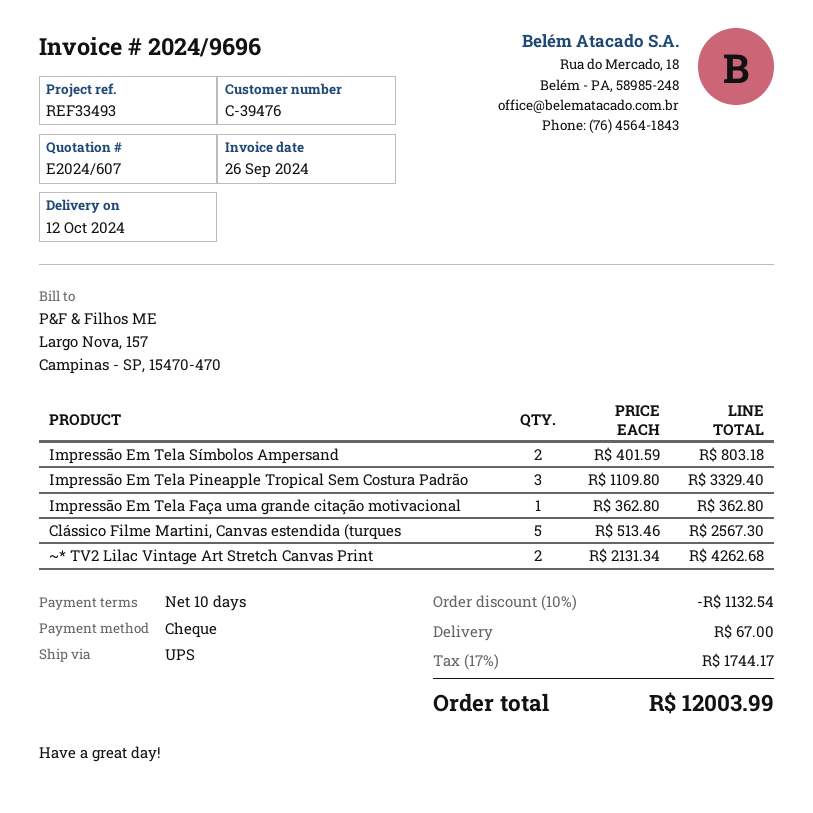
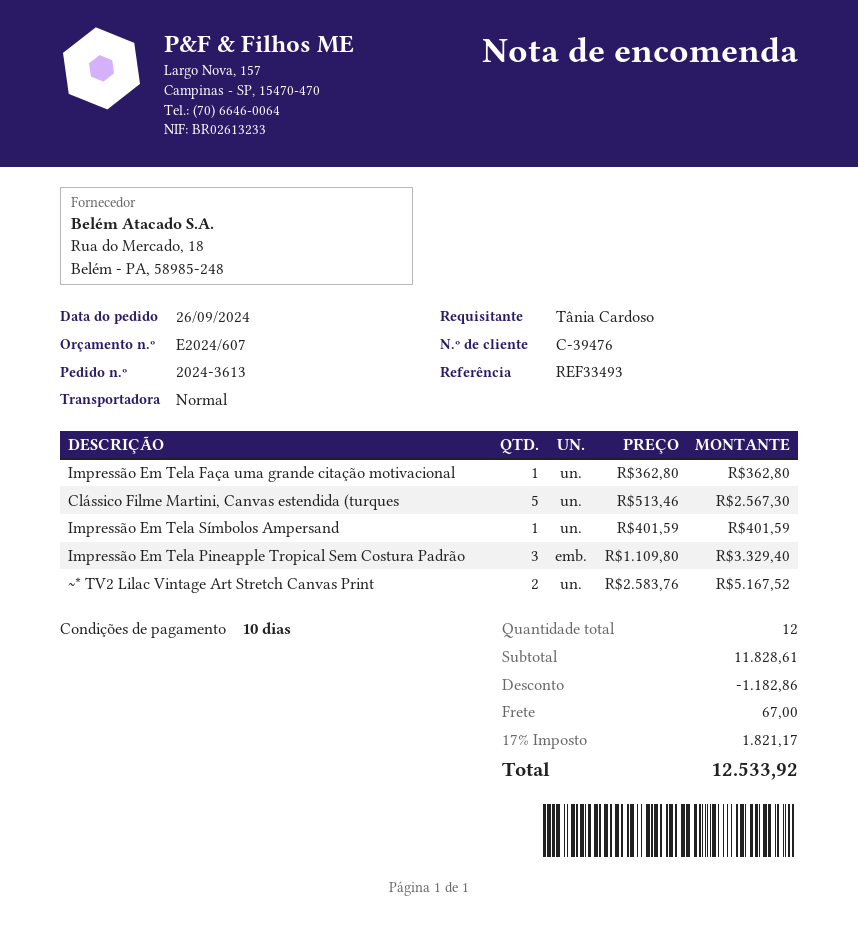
shipping method: UPS -> standard
Impressão Em Tela Símbolos Ampersand: 2 x 401.59 = 803.18 -> 1 x 401.59 = 401.59
~* TV2 Lilac Vintage Art Stretch Canvas Print: 2 x 2131.34 = 4262.68 -> 2 x 2583.76 = 5167.52
discount: 1132.54 -> 1182.86
tax: 17% = 1744.17 -> 17% = 1821.17
total: 12003.99 -> 12533.92

